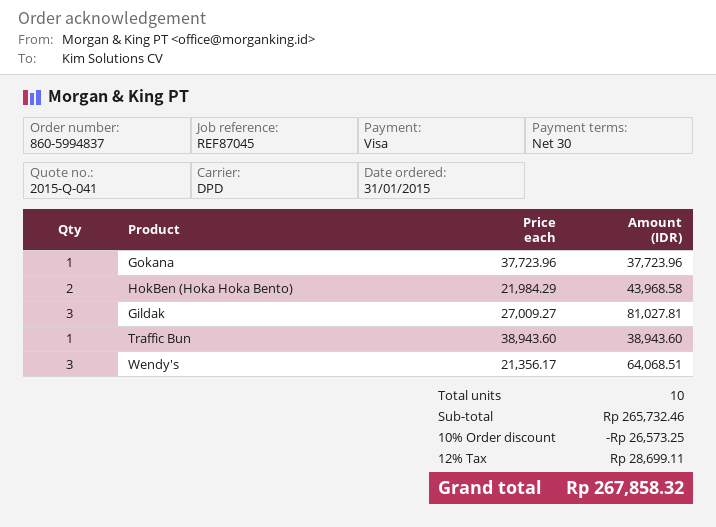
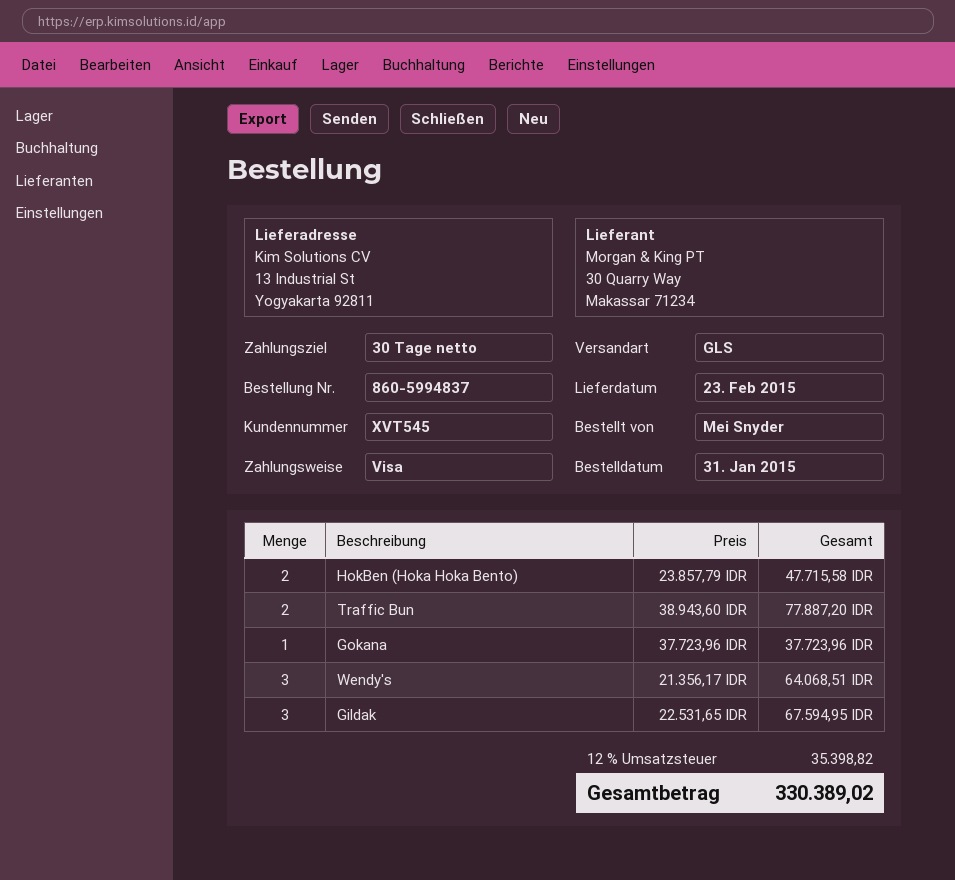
shipping method: DPD -> GLS
HokBen (Hoka Hoka Bento): 2 x 21984.29 = 43968.58 -> 2 x 23857.79 = 47715.58
Gildak: 3 x 27009.27 = 81027.81 -> 3 x 22531.65 = 67594.95
Traffic Bun: 1 x 38943.60 = 38943.60 -> 2 x 38943.60 = 77887.20
discount: 10% = 26573.25 -> none
tax: 12% = 28699.11 -> 12% = 35398.82
total: 267858.32 -> 330389.02

